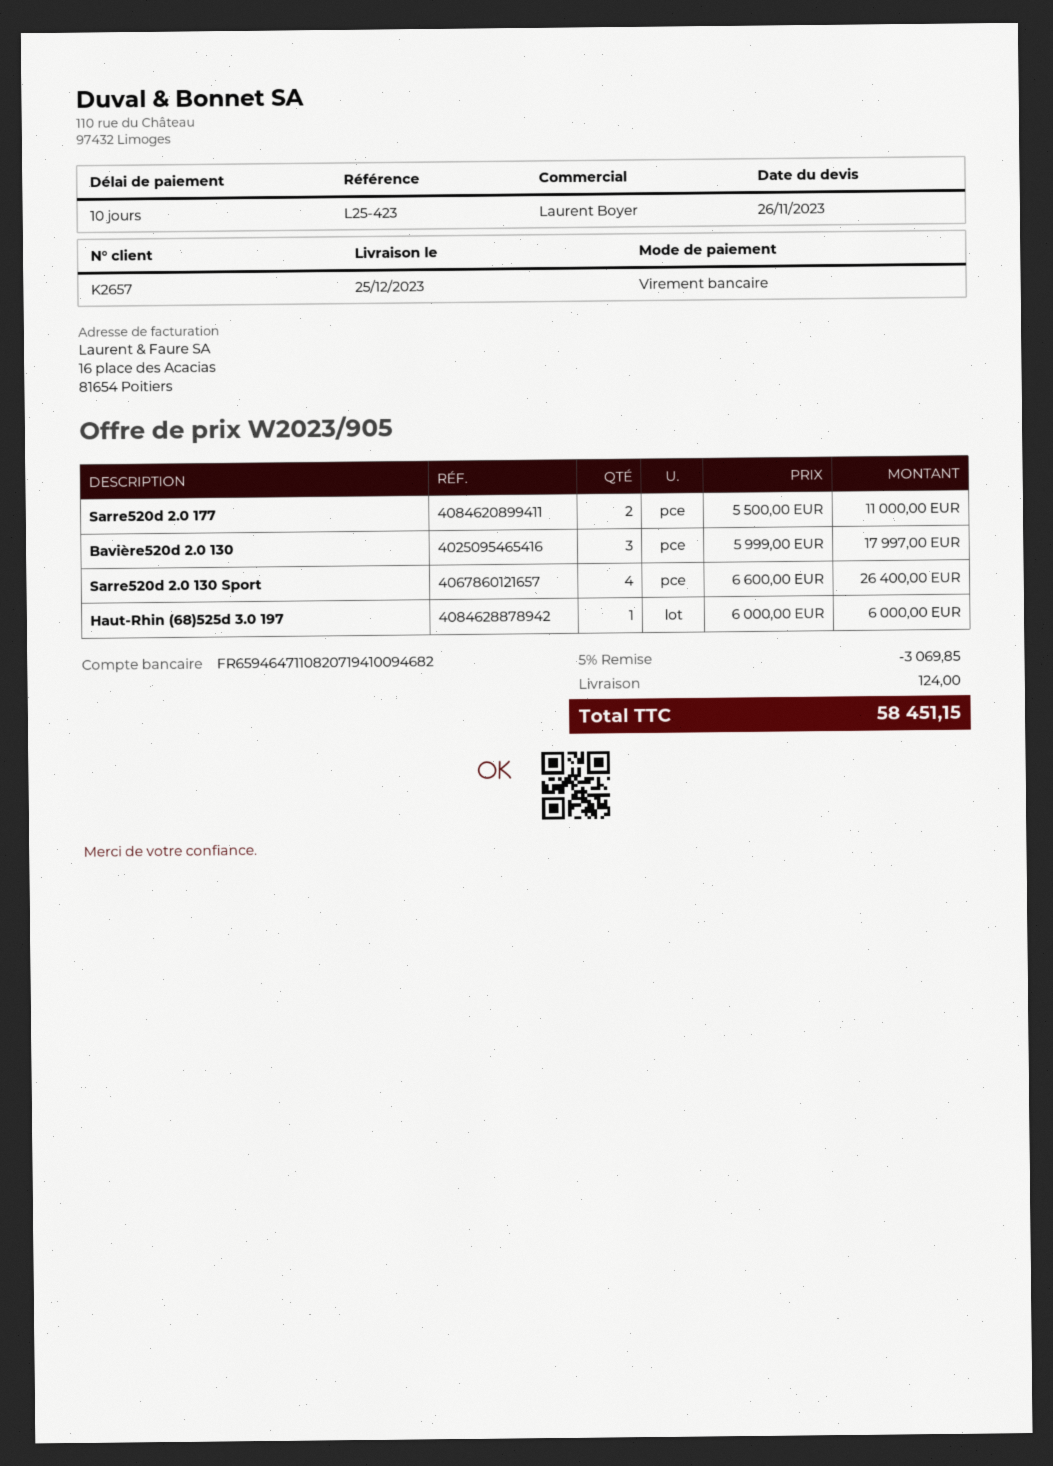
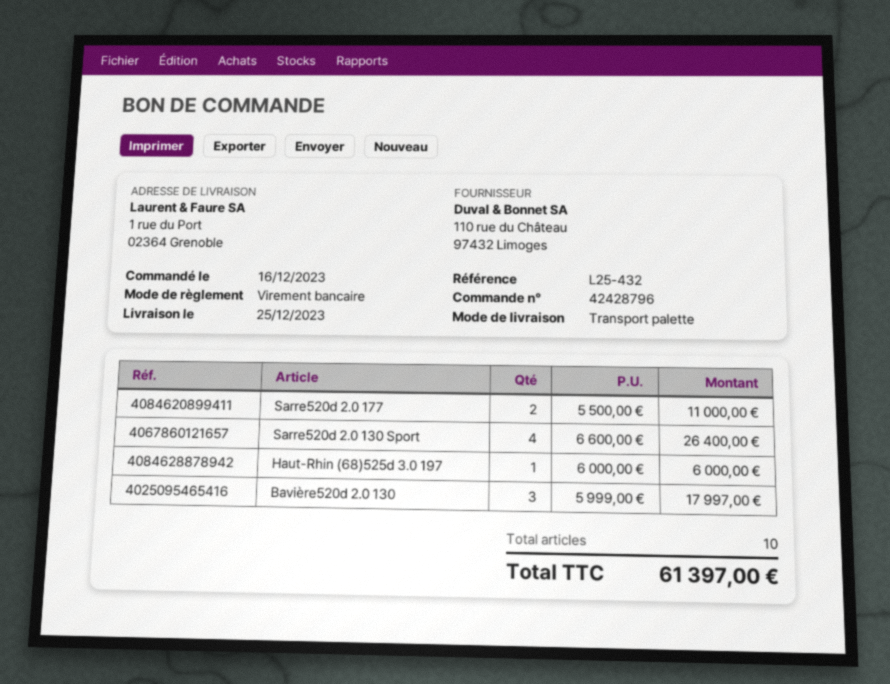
reference: L25-423 -> L25-432
discount: 5% = 3069.85 -> none
shipping: 124.00 -> none
total: 58451.15 -> 61397.00

